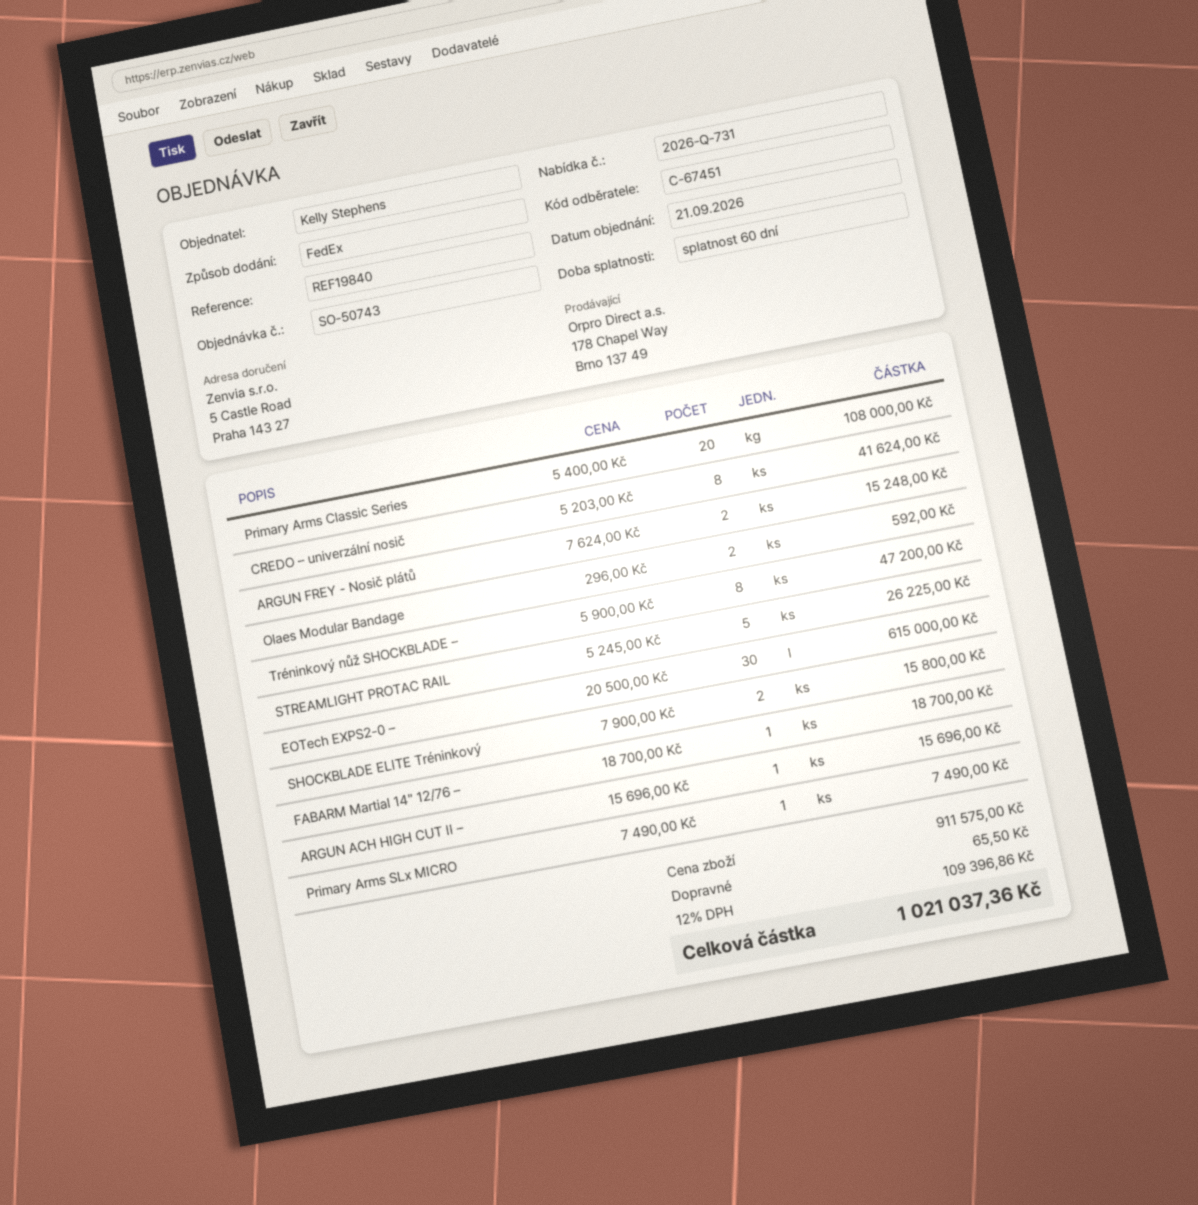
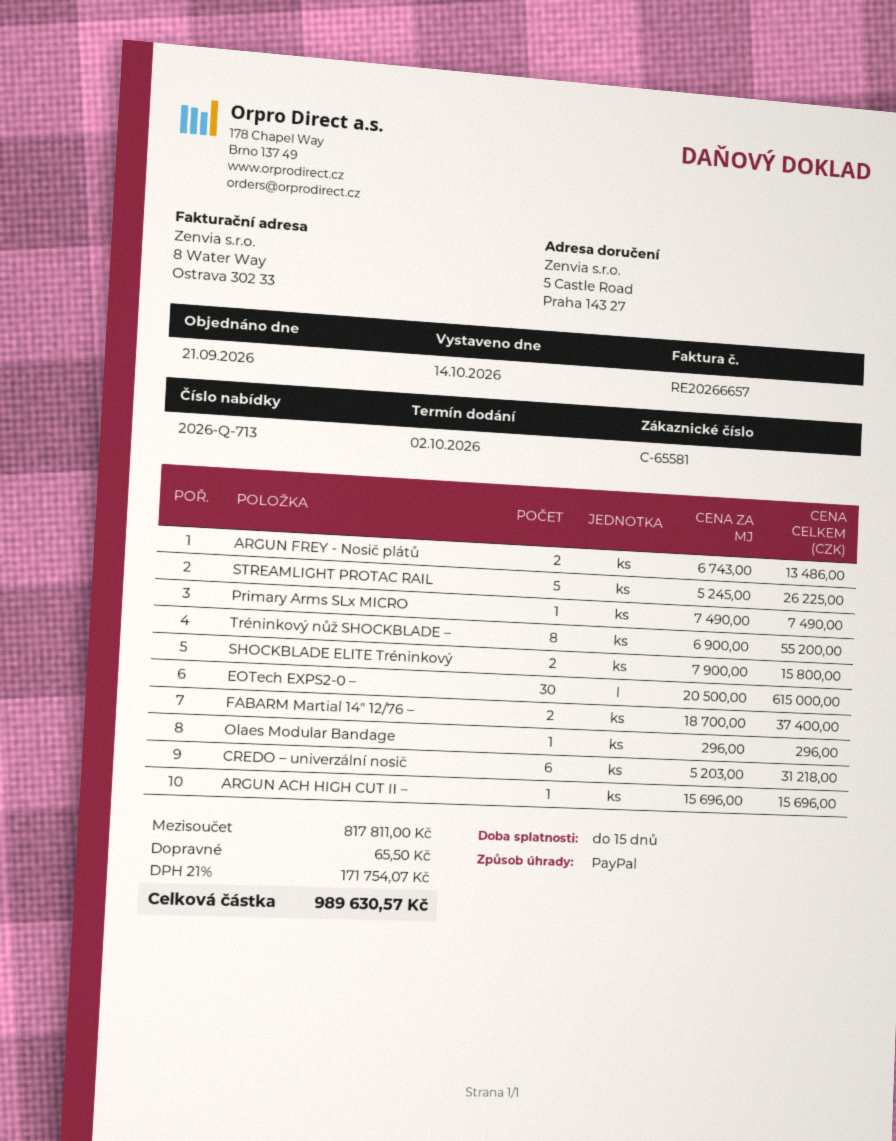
quote number: 2026-Q-731 -> 2026-Q-713
payment terms: 60 days -> 15 days
customer number: C-67451 -> C-65581
Primary Arms Classic Series: 20 x 5400.00 = 108000.00 -> none
CREDO – univerzální nosič: 8 x 5203.00 = 41624.00 -> 6 x 5203.00 = 31218.00
ARGUN FREY - Nosič plátů: 2 x 7624.00 = 15248.00 -> 2 x 6743.00 = 13486.00
Olaes Modular Bandage: 2 x 296.00 = 592.00 -> 1 x 296.00 = 296.00
Tréninkový nůž SHOCKBLADE –: 8 x 5900.00 = 47200.00 -> 8 x 6900.00 = 55200.00
FABARM Martial 14" 12/76 –: 1 x 18700.00 = 18700.00 -> 2 x 18700.00 = 37400.00
subtotal: 911575.00 -> 817811.00
tax: 12% = 109396.86 -> 21% = 171754.07
total: 1021037.36 -> 989630.57

